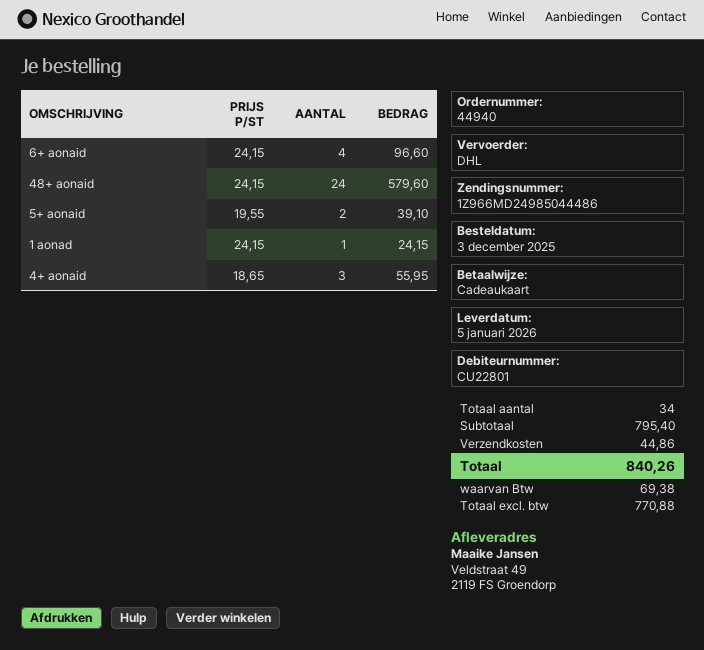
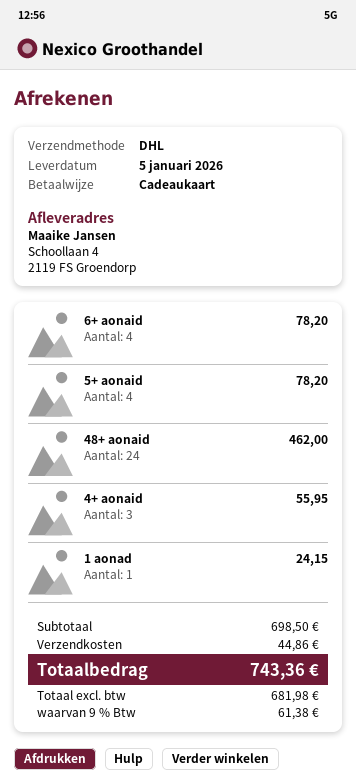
ship to: Veldstraat 49, 2119 FS Groendorp -> Schoollaan 4, 2119 FS Groendorp
6+ aonaid: 4 for 96.60 -> 4 for 78.20
48+ aonaid: 24 for 579.60 -> 24 for 462.00
5+ aonaid: 2 for 39.10 -> 4 for 78.20
subtotal: 795.40 -> 698.50
net: 770.88 -> 681.98
tax: 69.38 -> 61.38
total: 840.26 -> 743.36

